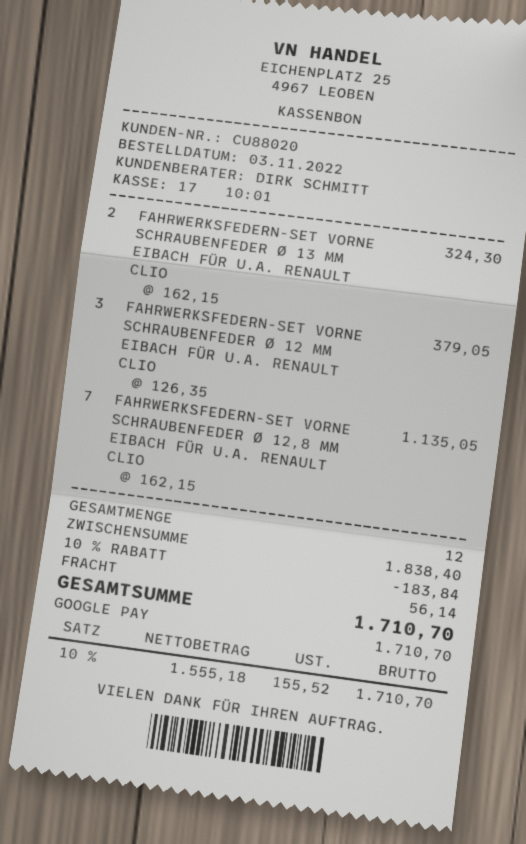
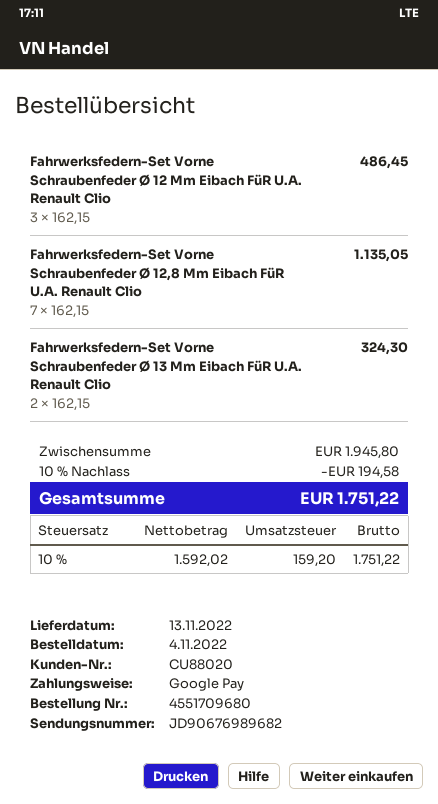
order date: 2022-11-03 -> 2022-11-04
FAHRWERKSFEDERN-SET VORNE SCHRAUBENFEDER Ø 12 MM EIBACH FÜR U.A. RENAULT CLIO: 3 x 126.35 = 379.05 -> 3 x 162.15 = 486.45
subtotal: 1838.40 -> 1945.80
discount: 10% = 183.84 -> 10% = 194.58
shipping: 56.14 -> none
net: 1555.18 -> 1592.02
tax: 10% = 155.52 -> 10% = 159.20
total: 1710.70 -> 1751.22

